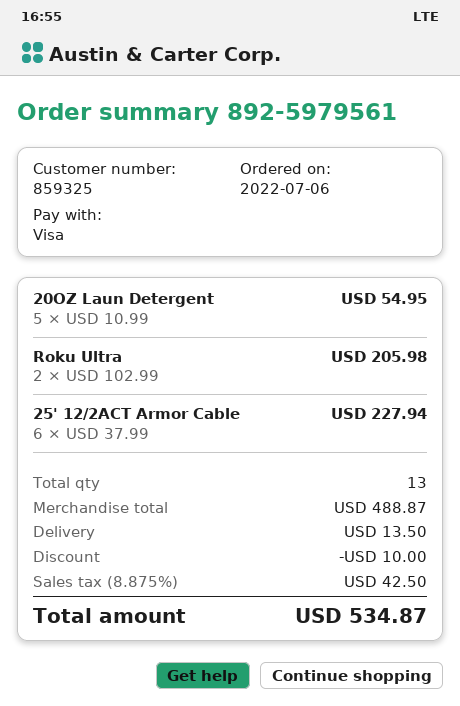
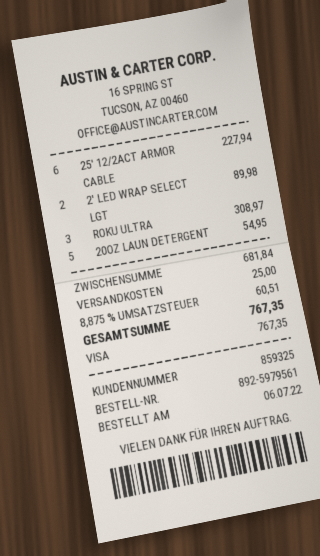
Roku Ultra: 2 for 205.98 -> 3 for 308.97
2' LED WRAP SELECT LGT: none -> 2 for 89.98
subtotal: 488.87 -> 681.84
discount: 10.00 -> none
shipping: 13.50 -> 25.00
tax: 8.875% = 42.50 -> 8.875% = 60.51
total: 534.87 -> 767.35

